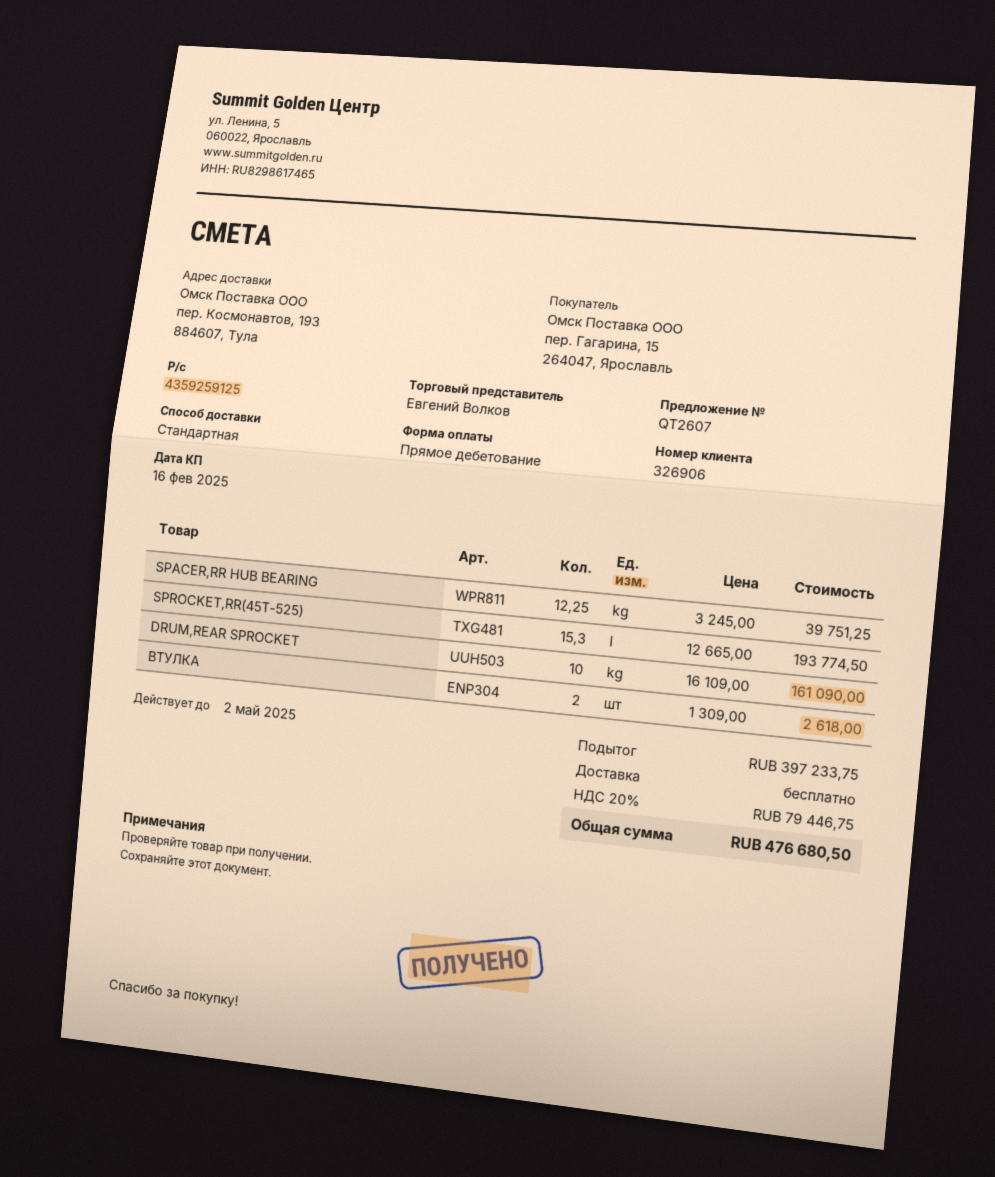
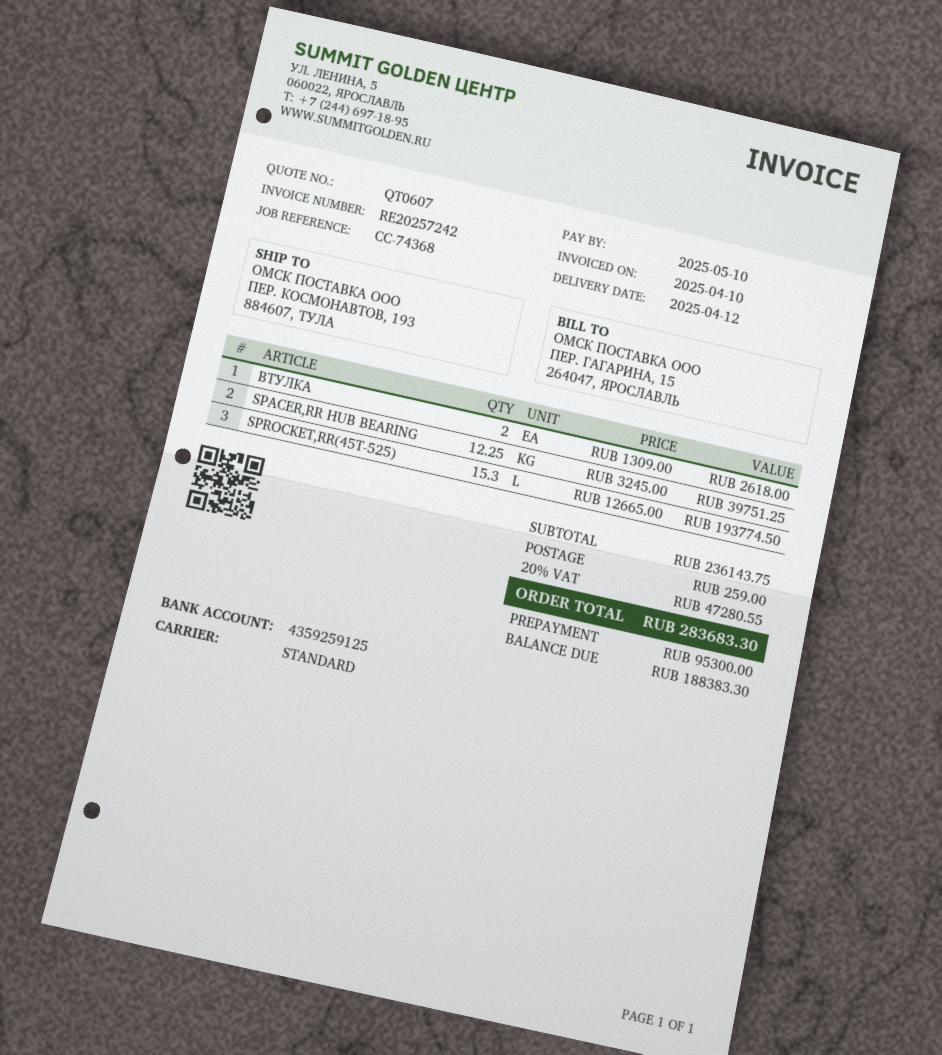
quote number: QT2607 -> QT0607
DRUM,REAR SPROCKET: 10 x 16109.00 = 161090.00 -> none
subtotal: 397233.75 -> 236143.75
shipping: 0.00 -> 259.00
tax: 20% = 79446.75 -> 20% = 47280.55
total: 476680.50 -> 283683.30

